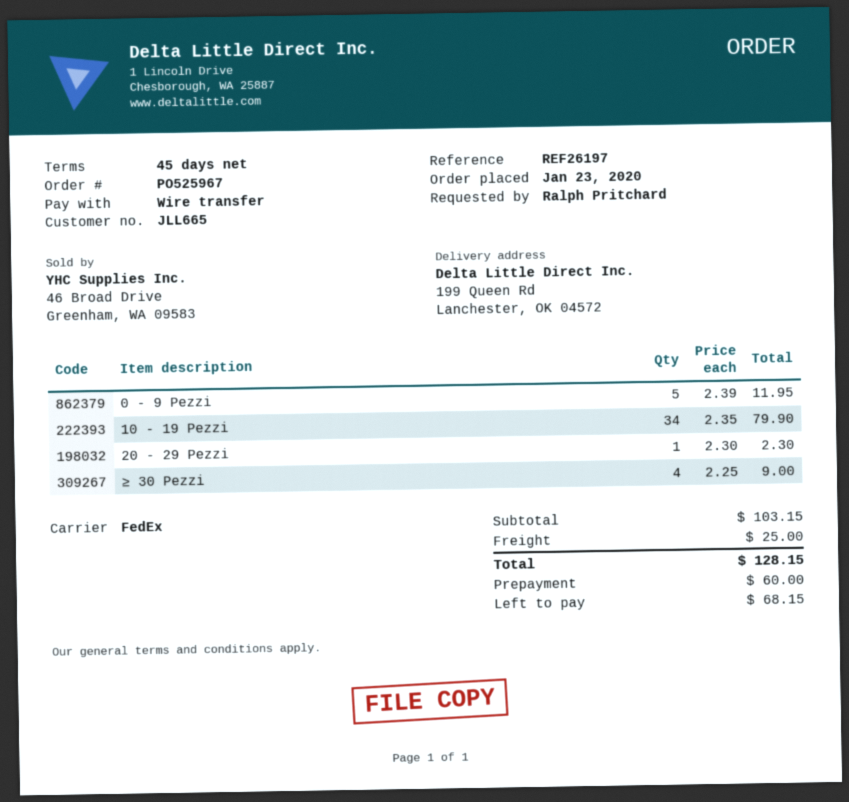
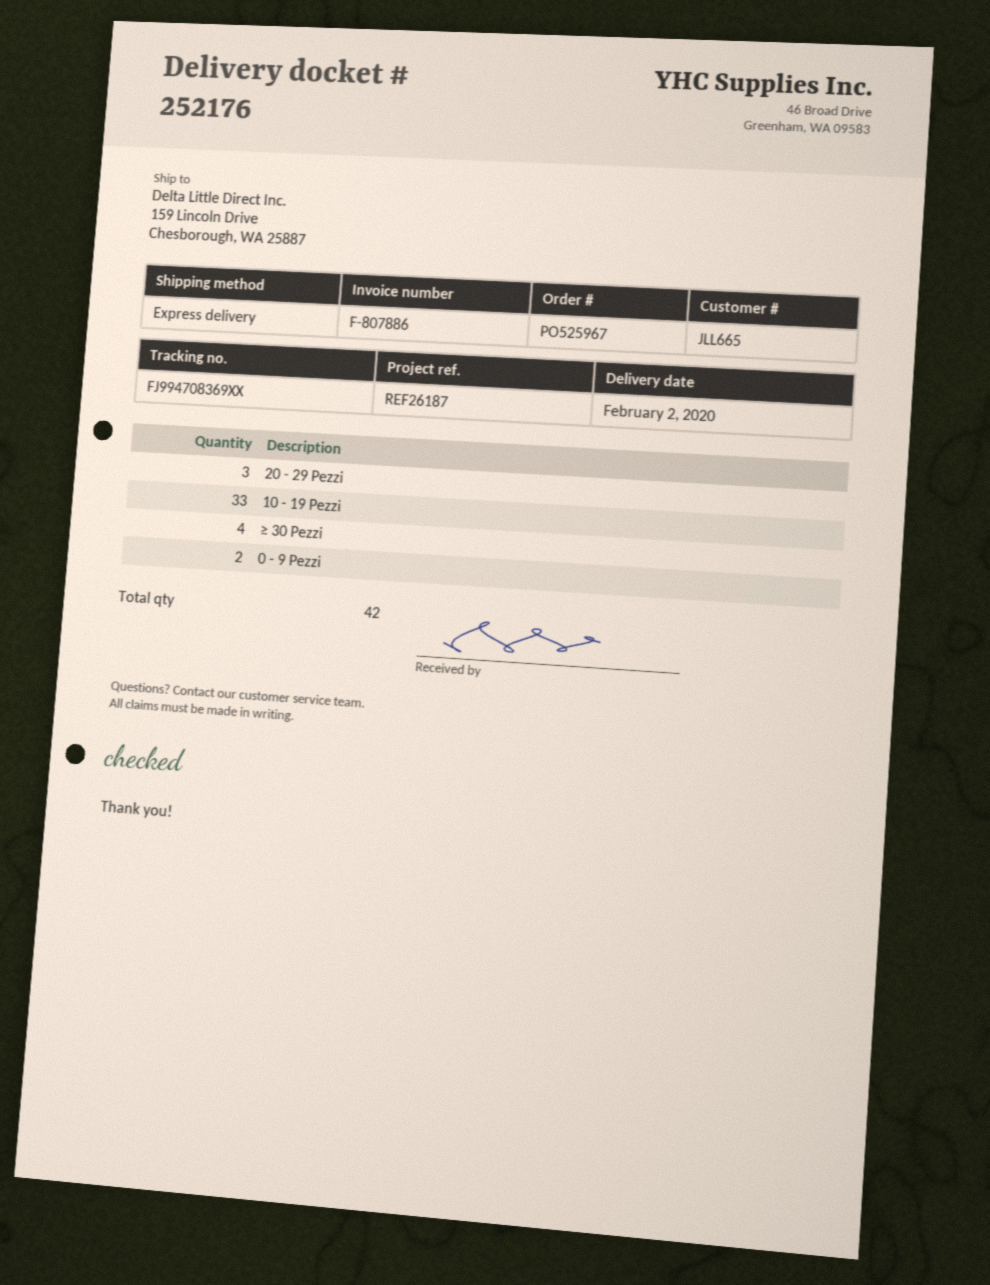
reference: REF26197 -> REF26187
shipping method: FedEx -> express
ship to: 199 Queen Rd, Lanchester, OK 04572 -> 159 Lincoln Drive, Chesborough, WA 25887
0 - 9 Pezzi: 5 -> 2
10 - 19 Pezzi: 34 -> 33
20 - 29 Pezzi: 1 -> 3

